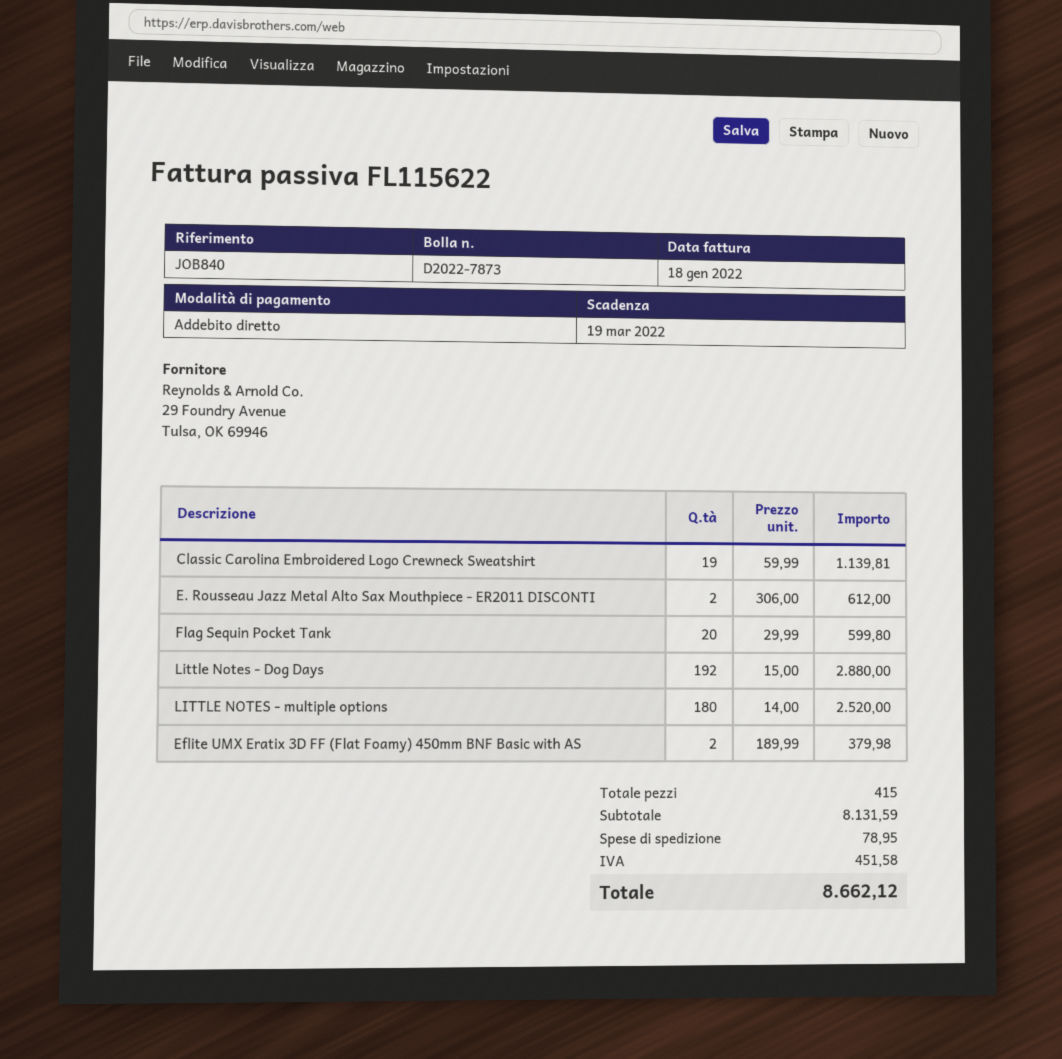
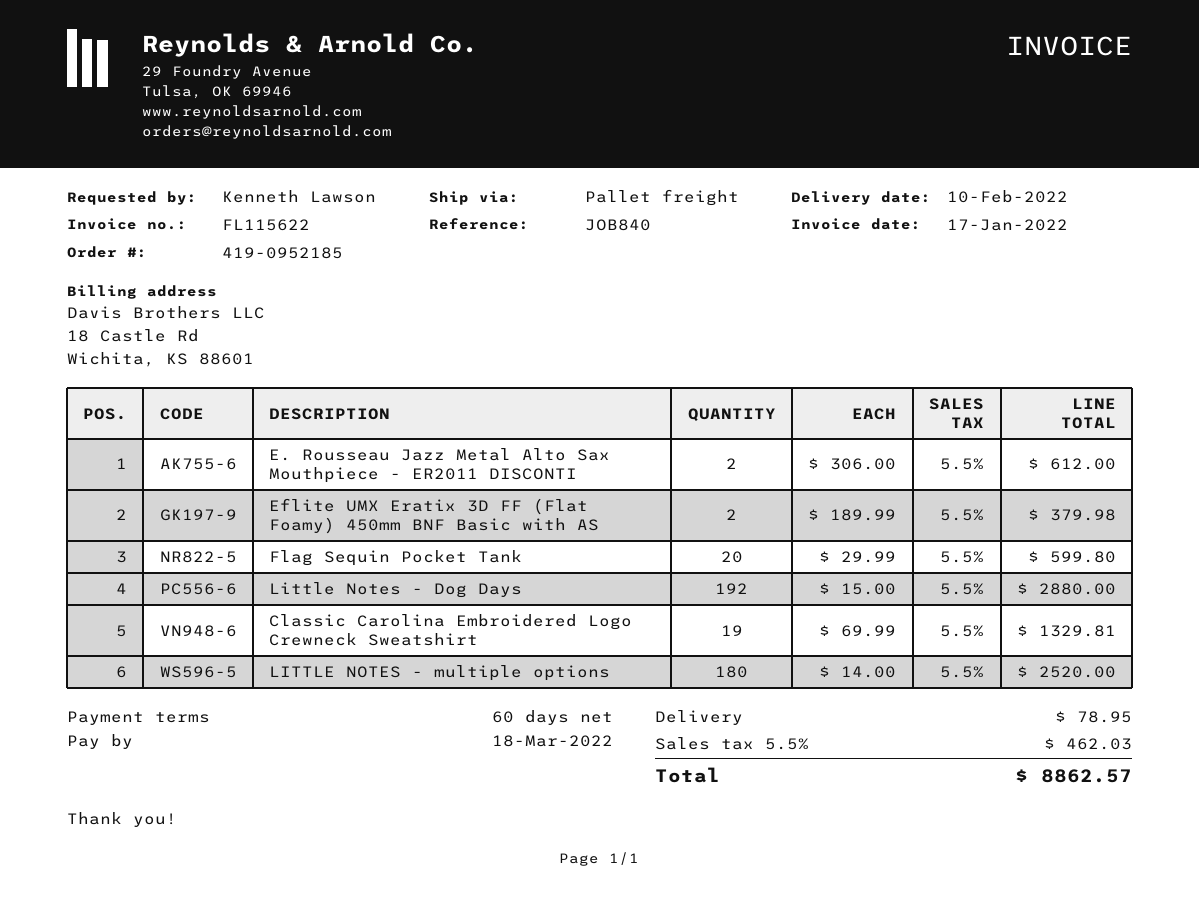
invoice date: 2022-01-18 -> 2022-01-17
due date: 2022-03-19 -> 2022-03-18
Classic Carolina Embroidered Logo Crewneck Sweatshirt: 19 x 59.99 = 1139.81 -> 19 x 69.99 = 1329.81
tax: 451.58 -> 462.03
total: 8662.12 -> 8862.57

